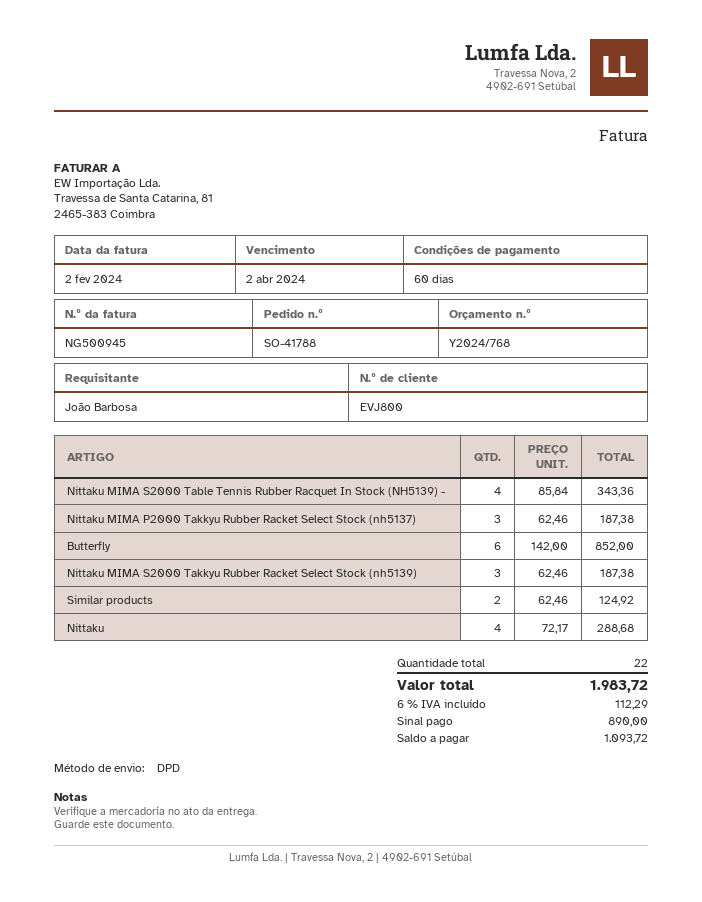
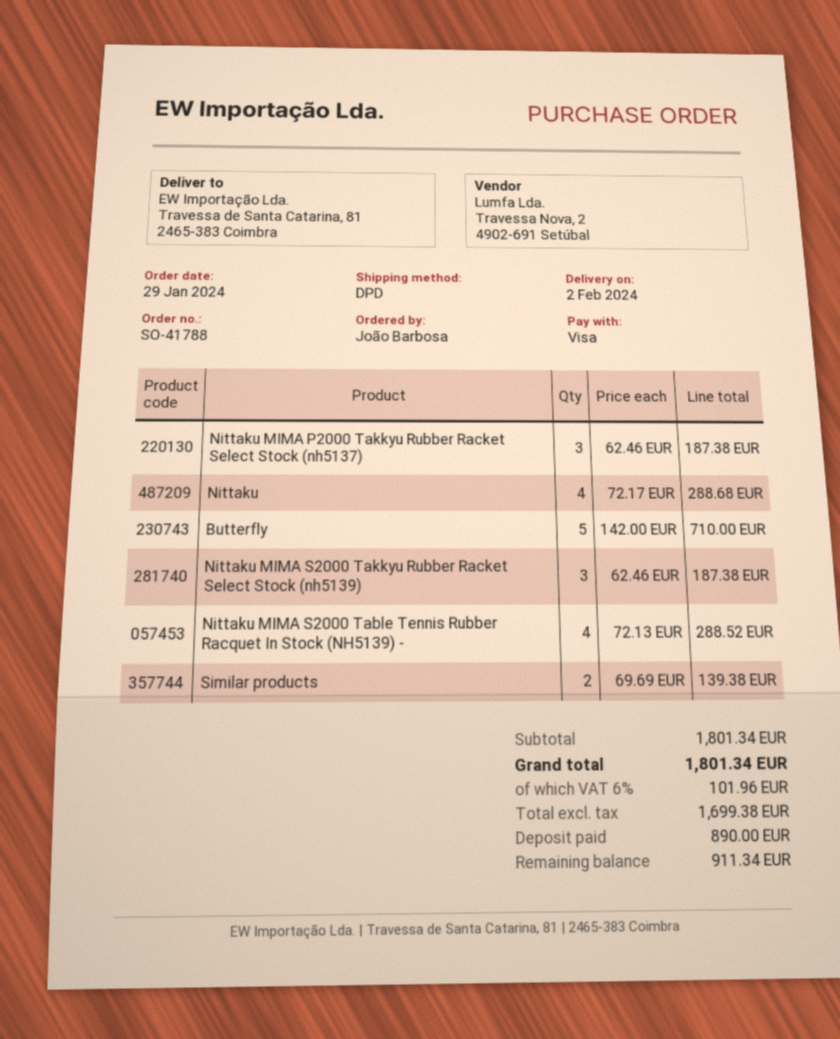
Nittaku MIMA S2000 Table Tennis Rubber Racquet In Stock (NH5139) -: 4 x 85.84 = 343.36 -> 4 x 72.13 = 288.52
Butterfly: 6 x 142.00 = 852.00 -> 5 x 142.00 = 710.00
Similar products: 2 x 62.46 = 124.92 -> 2 x 69.69 = 139.38
tax: 6% = 112.29 -> 6% = 101.96
total: 1983.72 -> 1801.34
balance: 1093.72 -> 911.34

